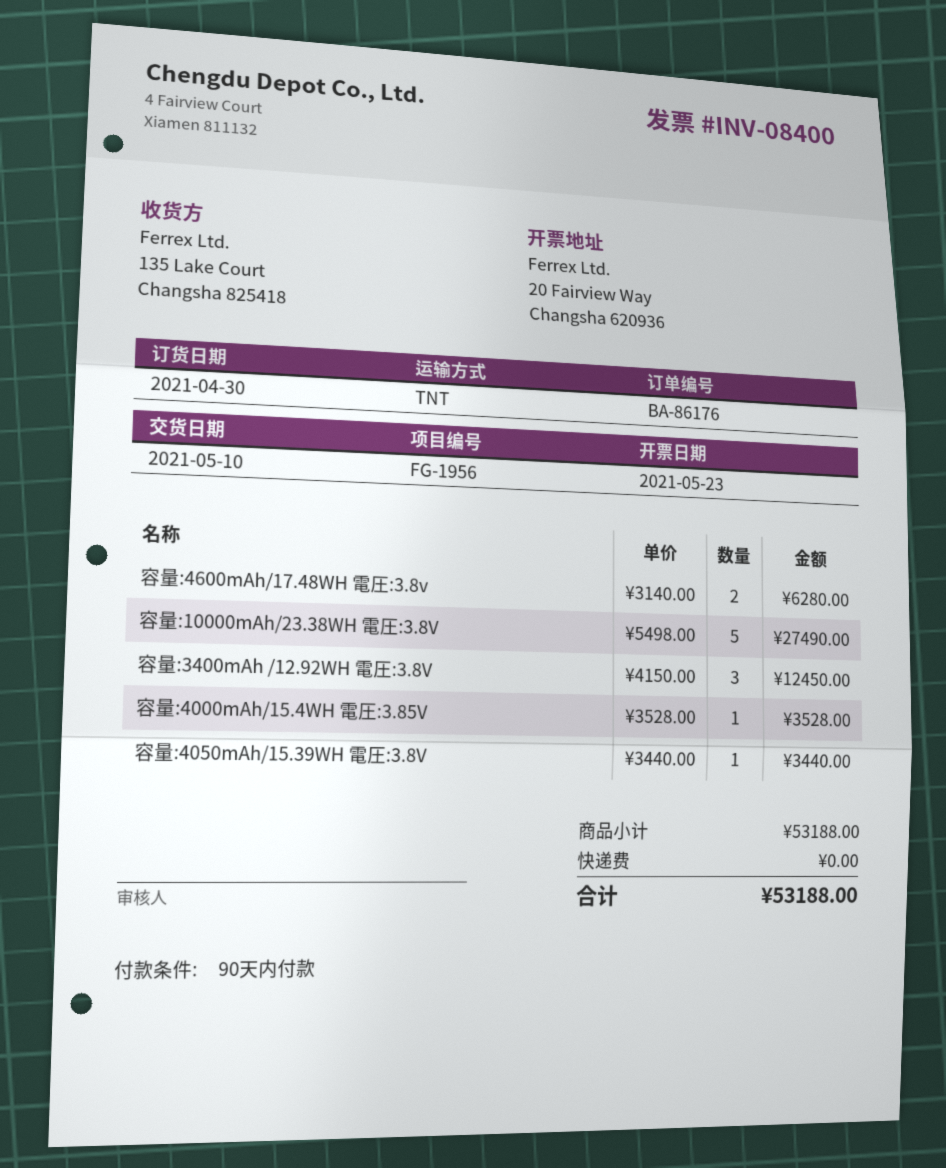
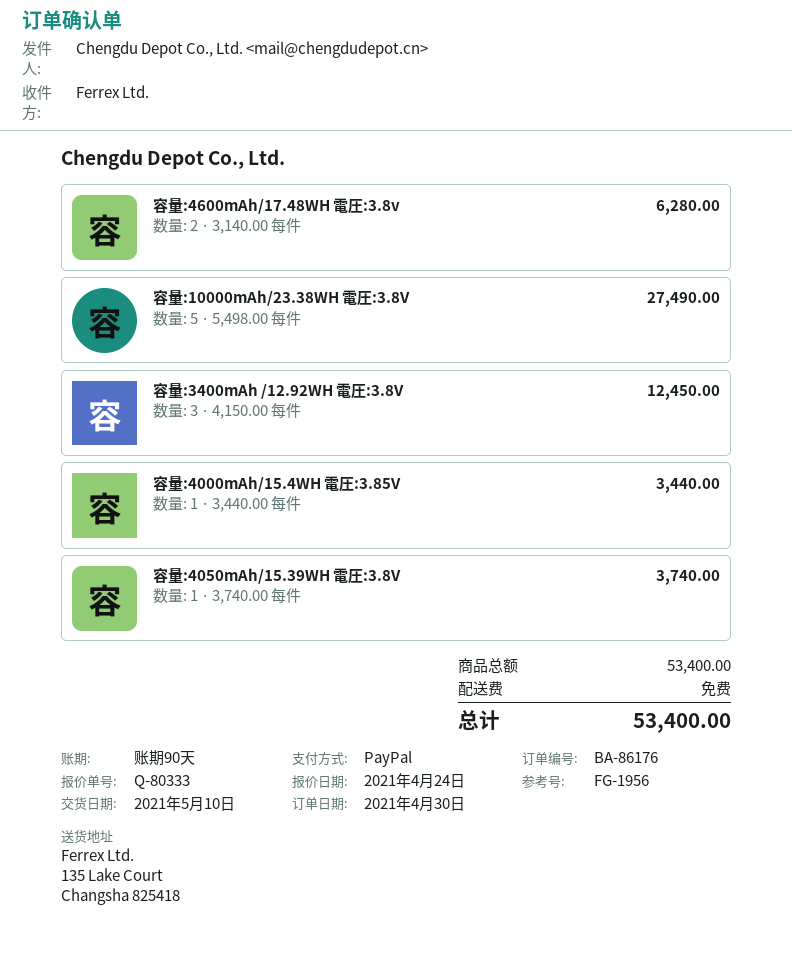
容量:4000mAh/15.4WH 電圧:3.85V: 1 x 3528.00 = 3528.00 -> 1 x 3440.00 = 3440.00
容量:4050mAh/15.39WH 電圧:3.8V: 1 x 3440.00 = 3440.00 -> 1 x 3740.00 = 3740.00
subtotal: 53188.00 -> 53400.00
total: 53188.00 -> 53400.00

